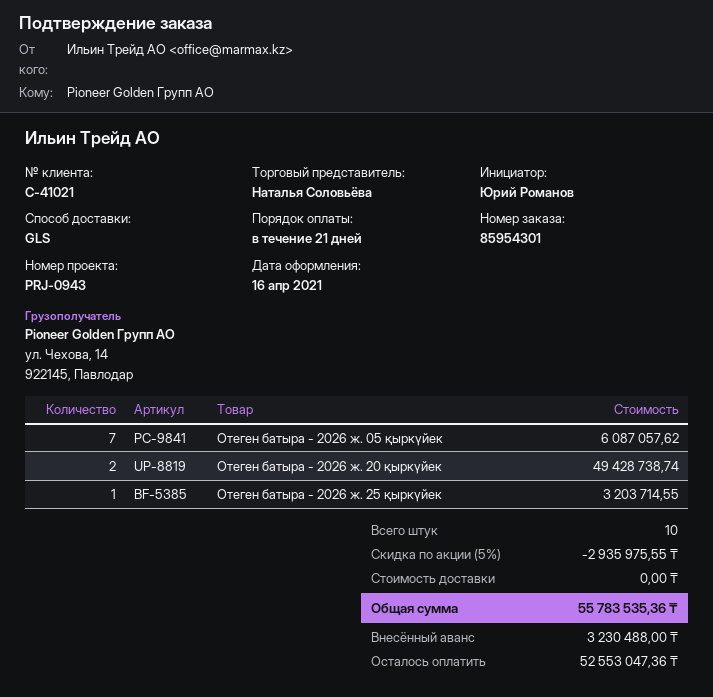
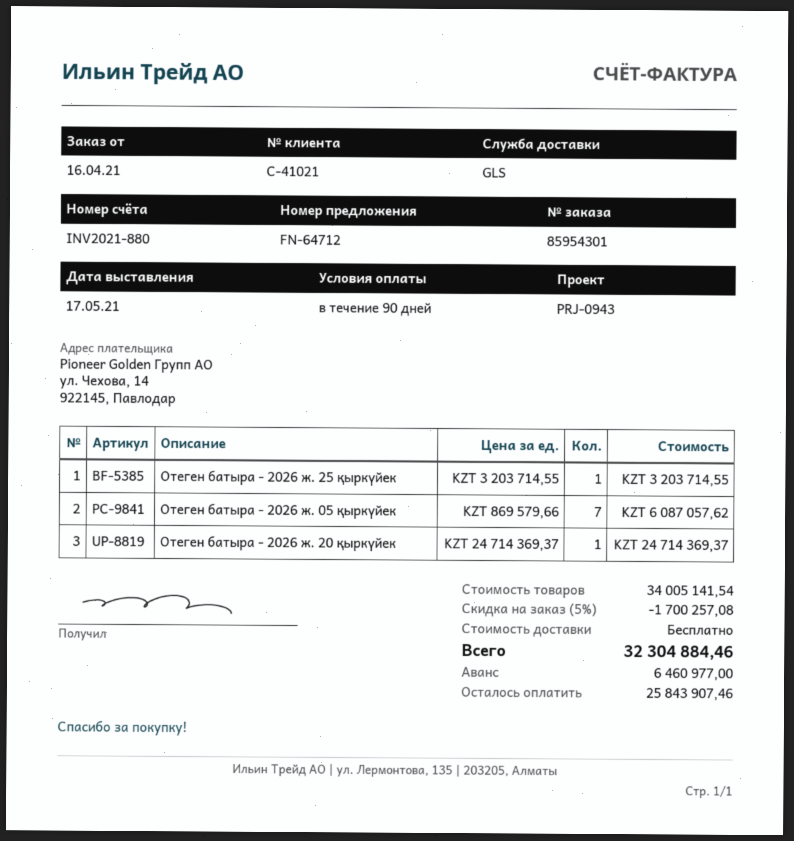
payment terms: 21 days -> 90 days
Отеген батыра - 2026 ж. 20 қыркүйек: 2 for 49428738.74 -> 1 for 24714369.37
discount: 5% = 2935975.55 -> 5% = 1700257.08
total: 55783535.36 -> 32304884.46
deposit: 3230488.00 -> 6460977.00
balance: 52553047.36 -> 25843907.46

